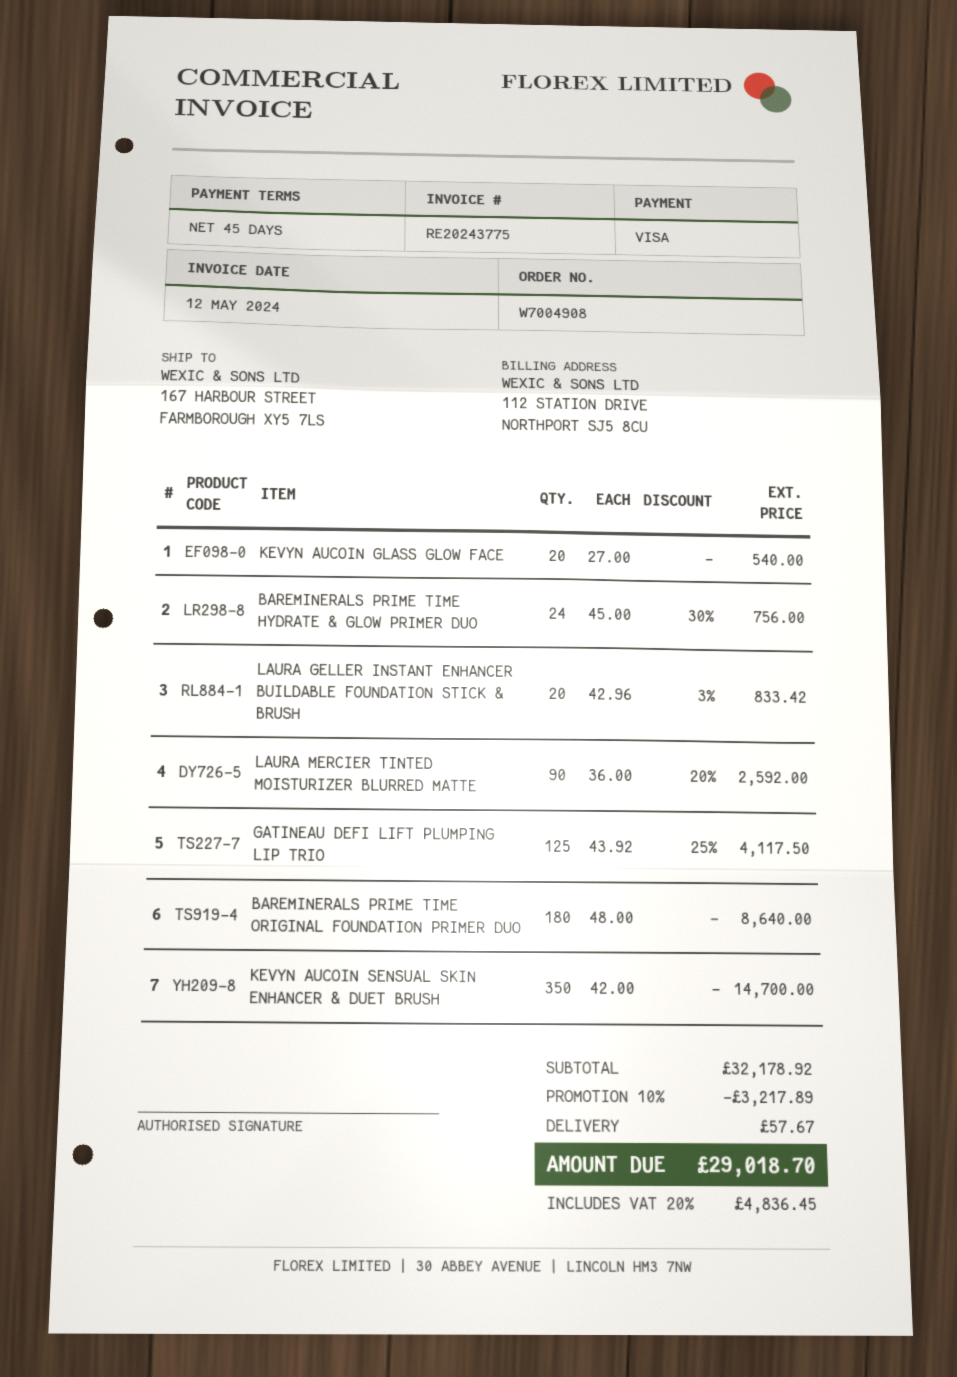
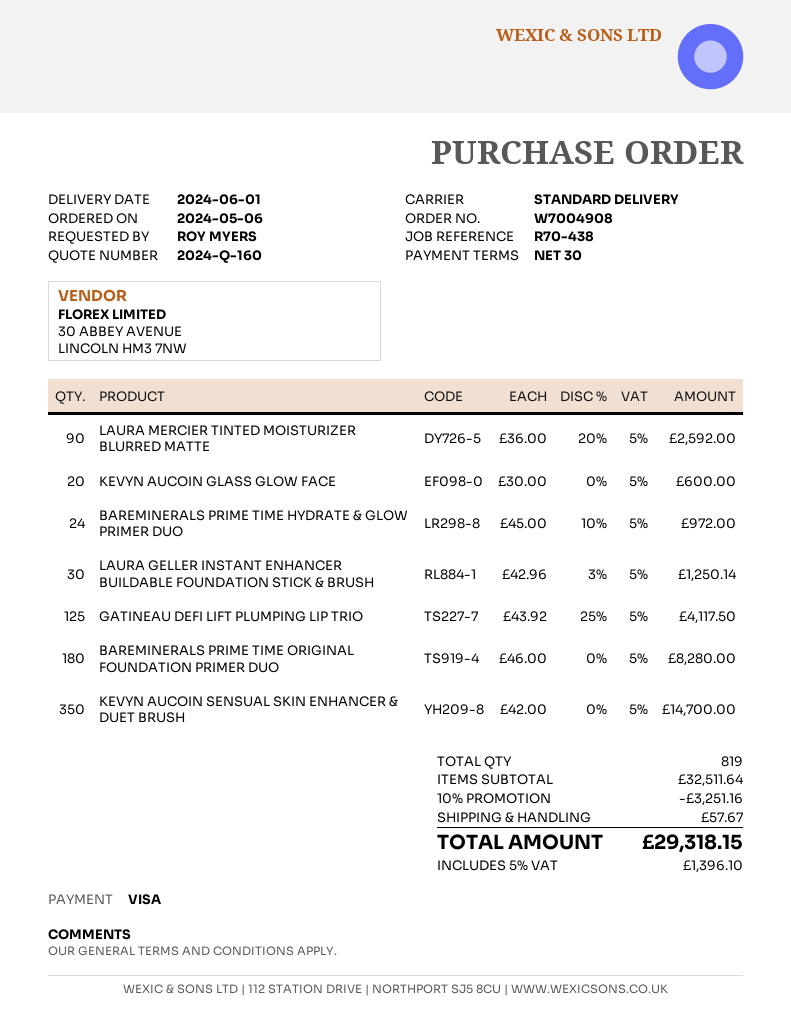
payment terms: 45 days -> 30 days
KEVYN AUCOIN GLASS GLOW FACE: 20 x 27.00 = 540.00 -> 20 x 30.00 = 600.00
BAREMINERALS PRIME TIME HYDRATE & GLOW PRIMER DUO: 24 x 45.00 - 30% = 756.00 -> 24 x 45.00 - 10% = 972.00
LAURA GELLER INSTANT ENHANCER BUILDABLE FOUNDATION STICK & BRUSH: 20 x 42.96 - 3% = 833.42 -> 30 x 42.96 - 3% = 1250.14
BAREMINERALS PRIME TIME ORIGINAL FOUNDATION PRIMER DUO: 180 x 48.00 = 8640.00 -> 180 x 46.00 = 8280.00
subtotal: 32178.92 -> 32511.64
discount: 10% = 3217.89 -> 10% = 3251.16
tax: 20% = 4836.45 -> 5% = 1396.10
total: 29018.70 -> 29318.15

